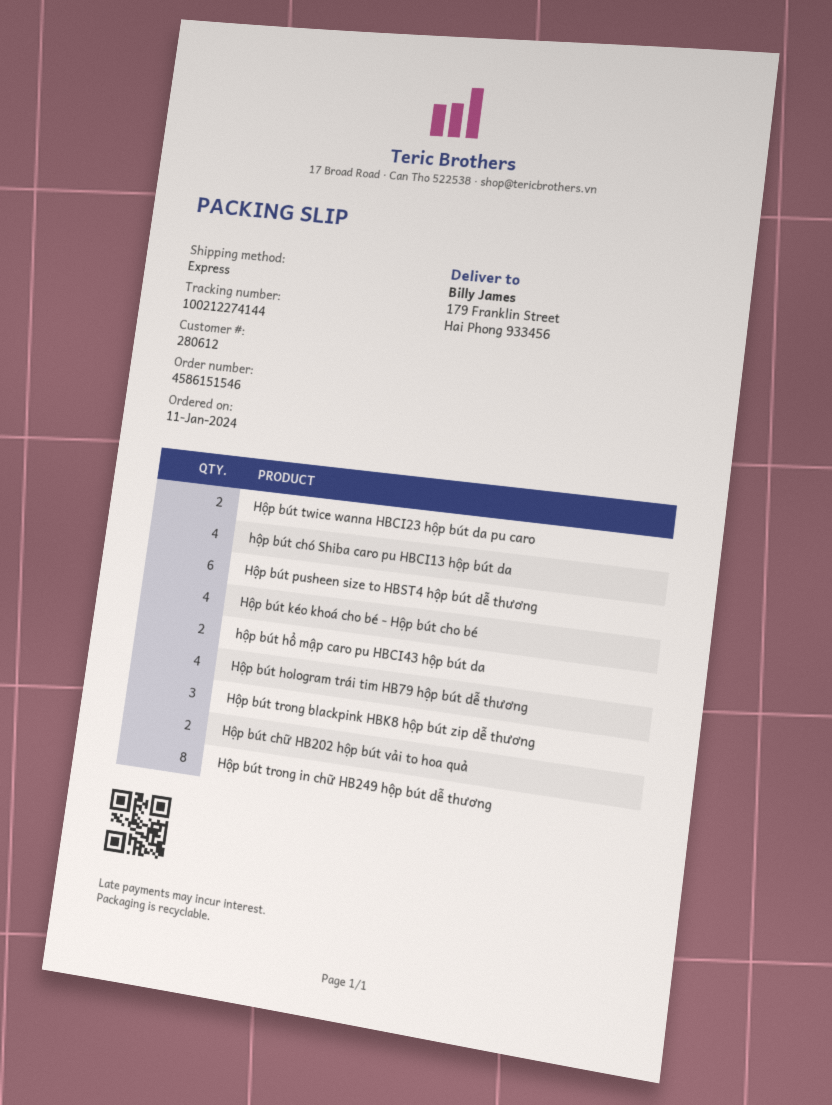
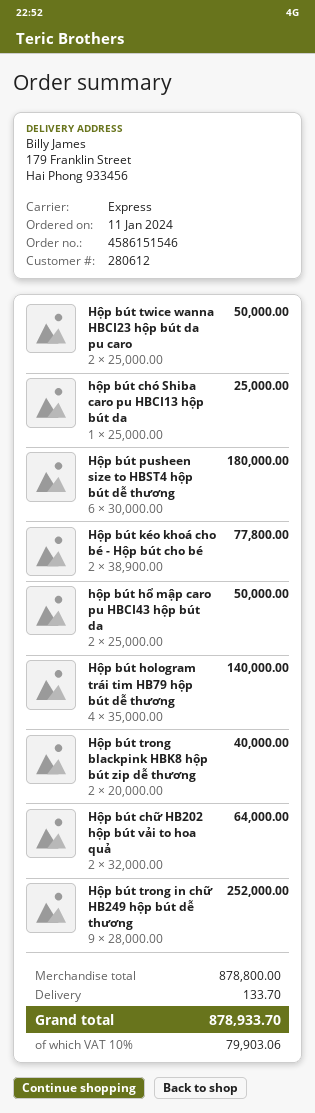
hộp bút chó Shiba caro pu HBCI13 hộp bút da: 4 -> 1
Hộp bút kéo khoá cho bé - Hộp bút cho bé: 4 -> 2
Hộp bút trong blackpink HBK8 hộp bút zip dễ thương: 3 -> 2
Hộp bút trong in chữ HB249 hộp bút dễ thương: 8 -> 9

